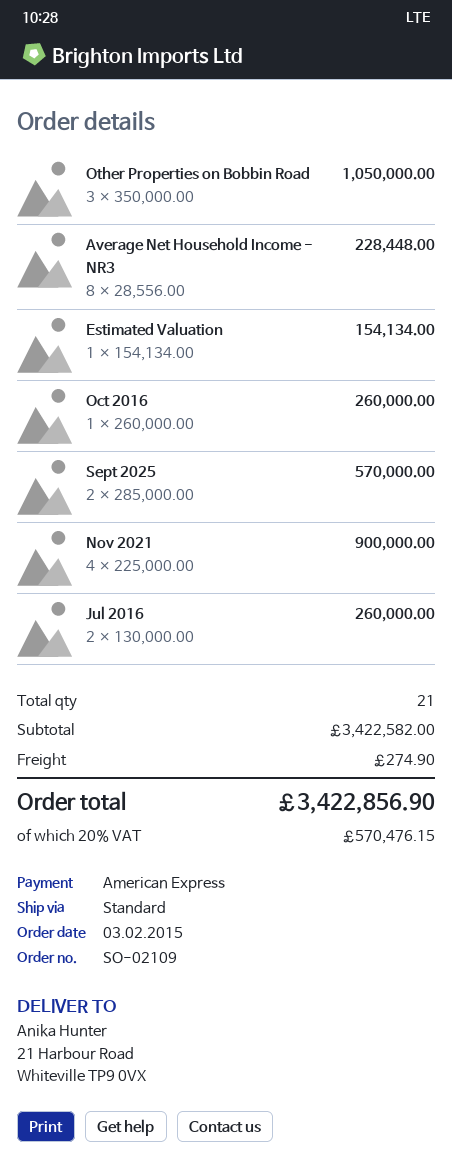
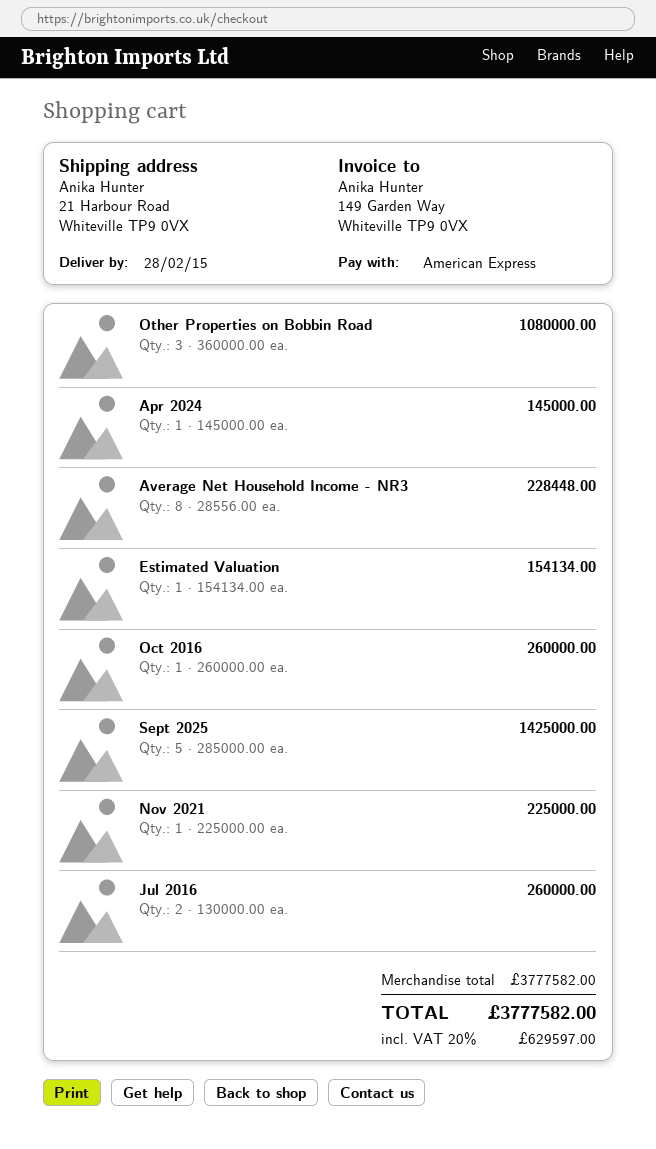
Other Properties on Bobbin Road: 3 x 350000.00 = 1050000.00 -> 3 x 360000.00 = 1080000.00
Sept 2025: 2 x 285000.00 = 570000.00 -> 5 x 285000.00 = 1425000.00
Nov 2021: 4 x 225000.00 = 900000.00 -> 1 x 225000.00 = 225000.00
Apr 2024: none -> 1 x 145000.00 = 145000.00
subtotal: 3422582.00 -> 3777582.00
shipping: 274.90 -> none
tax: 20% = 570476.15 -> 20% = 629597.00
total: 3422856.90 -> 3777582.00

